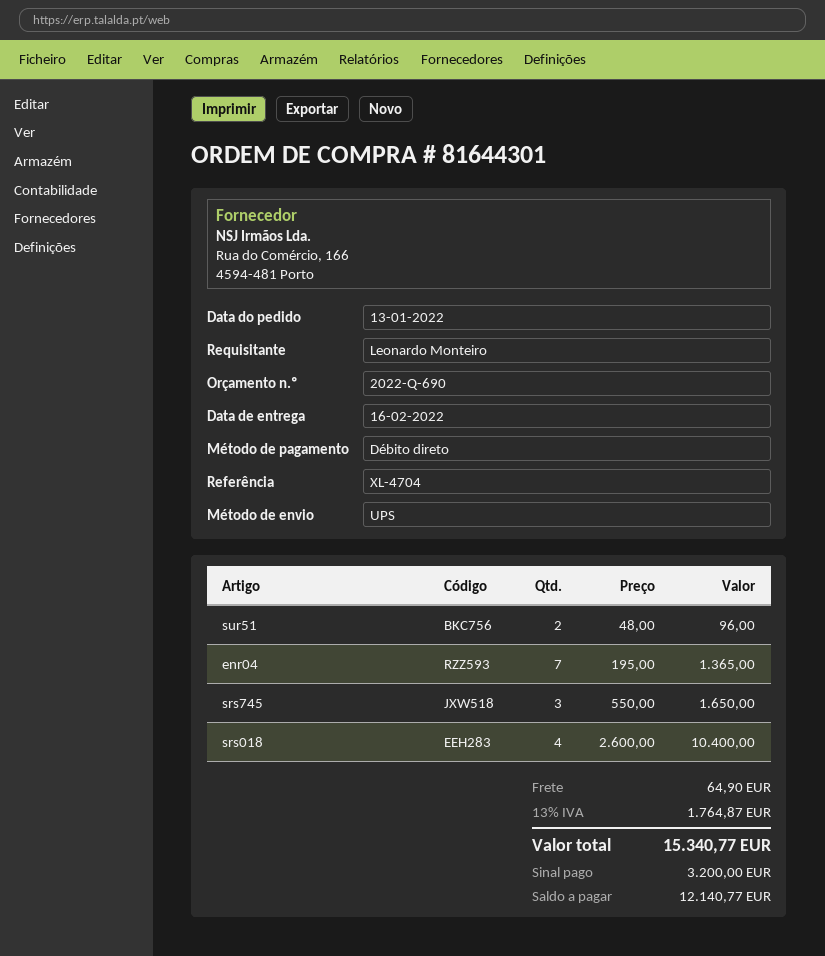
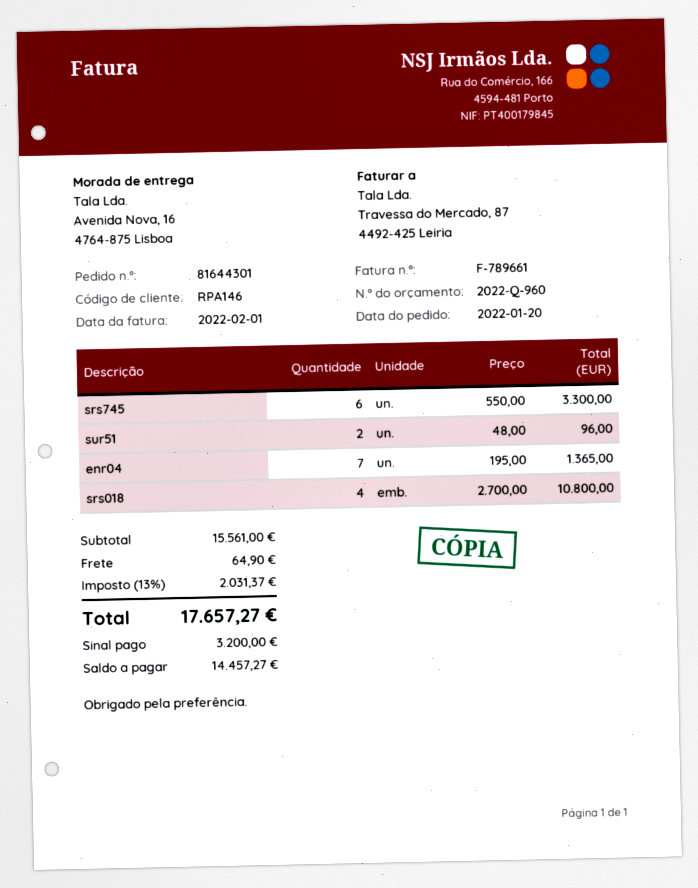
quote number: 2022-Q-690 -> 2022-Q-960
order date: 2022-01-13 -> 2022-01-20
srs745: 3 x 550.00 = 1650.00 -> 6 x 550.00 = 3300.00
srs018: 4 x 2600.00 = 10400.00 -> 4 x 2700.00 = 10800.00
tax: 13% = 1764.87 -> 13% = 2031.37
total: 15340.77 -> 17657.27
balance: 12140.77 -> 14457.27

